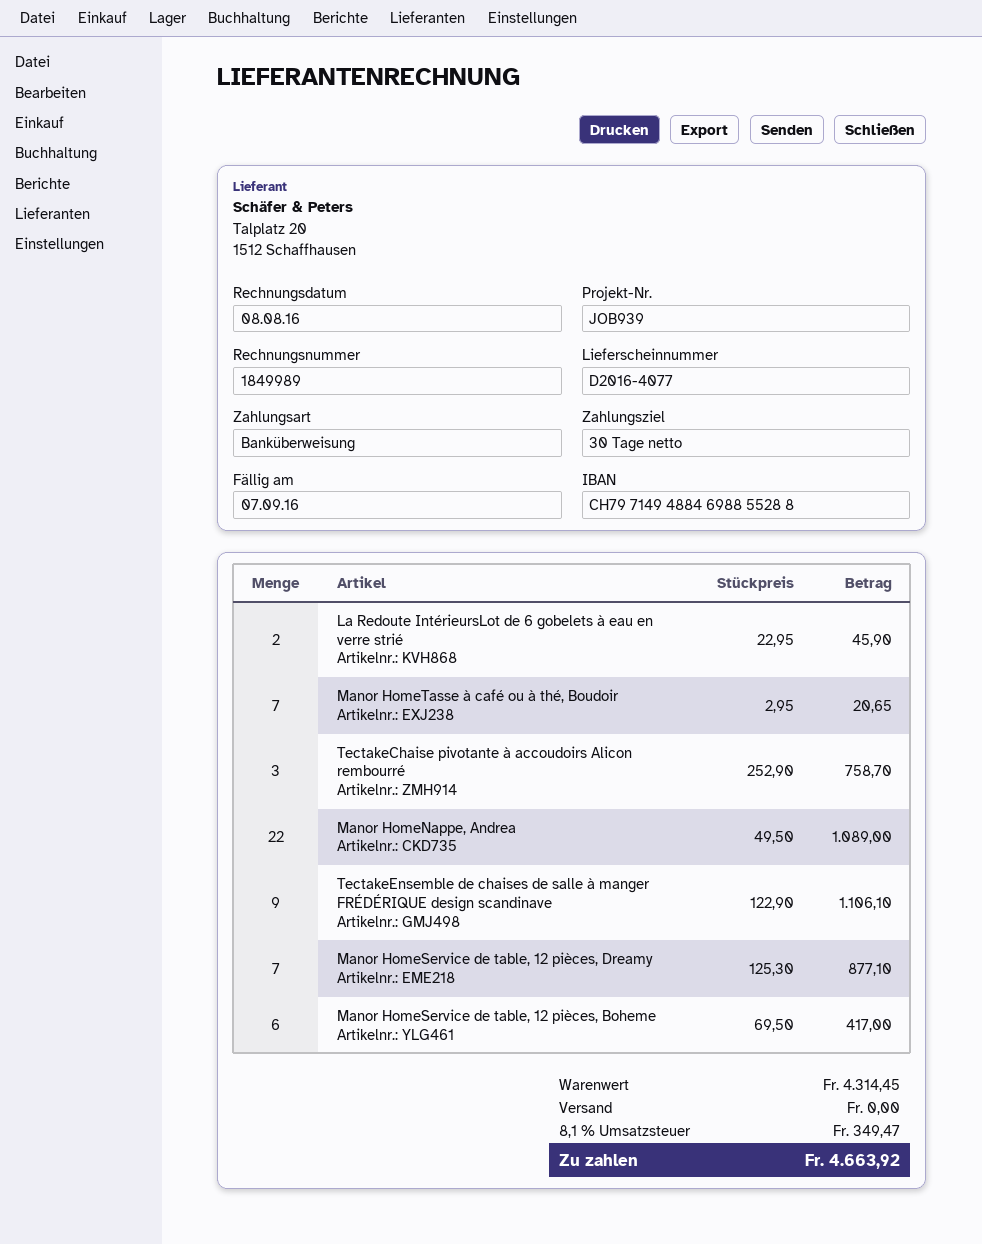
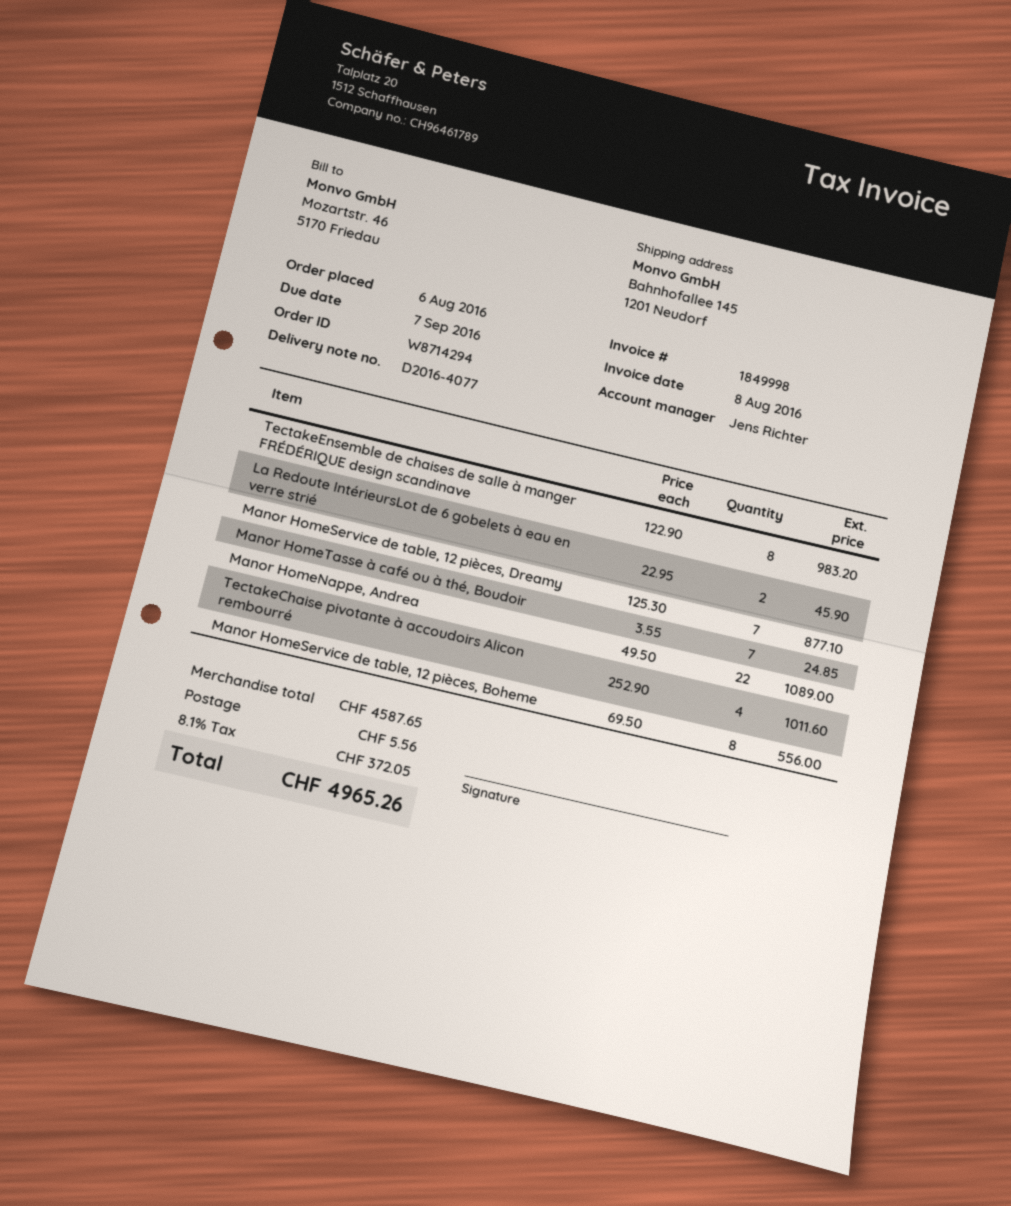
invoice number: 1849989 -> 1849998
Manor HomeTasse à café ou à thé, Boudoir: 7 x 2.95 = 20.65 -> 7 x 3.55 = 24.85
TectakeChaise pivotante à accoudoirs Alicon rembourré: 3 x 252.90 = 758.70 -> 4 x 252.90 = 1011.60
TectakeEnsemble de chaises de salle à manger FRÉDÉRIQUE design scandinave: 9 x 122.90 = 1106.10 -> 8 x 122.90 = 983.20
Manor HomeService de table, 12 pièces, Boheme: 6 x 69.50 = 417.00 -> 8 x 69.50 = 556.00
subtotal: 4314.45 -> 4587.65
shipping: 0.00 -> 5.56
tax: 8.1% = 349.47 -> 8.1% = 372.05
total: 4663.92 -> 4965.26

